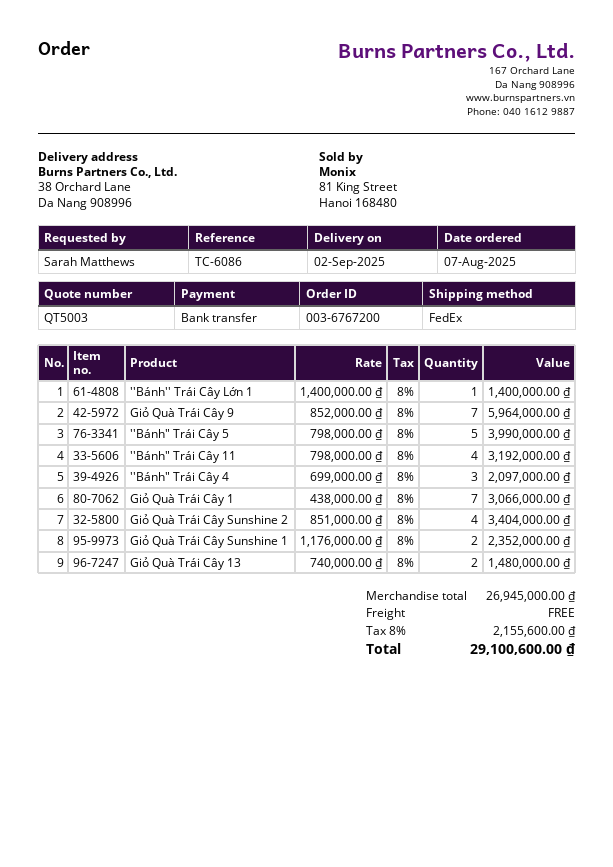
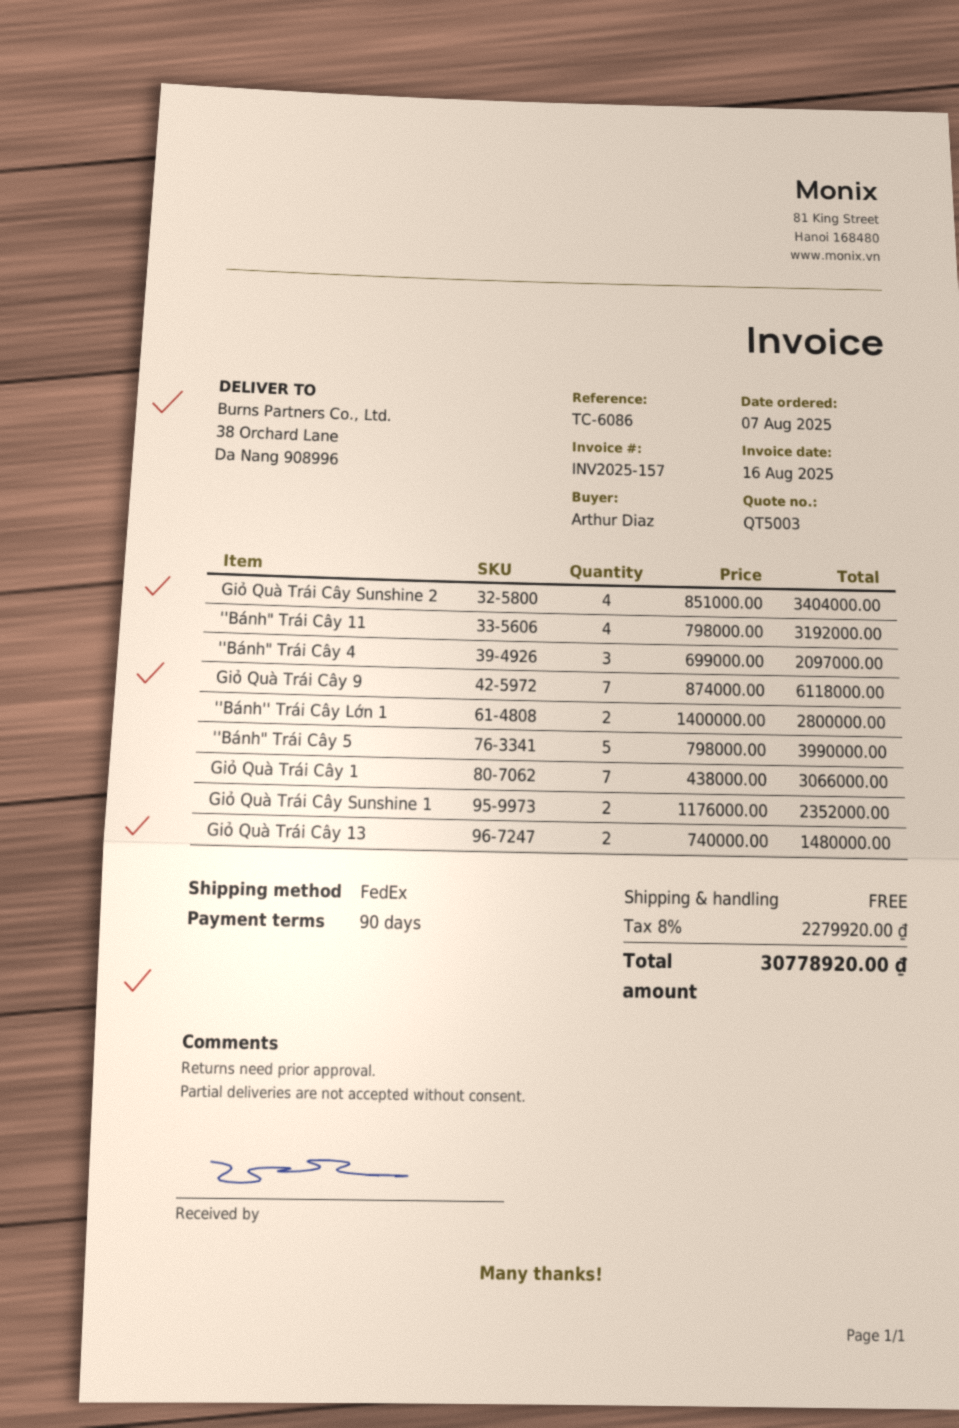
ordered by: Sarah Matthews -> Arthur Diaz
''Bánh'' Trái Cây Lớn 1: 1 x 1400000.00 = 1400000.00 -> 2 x 1400000.00 = 2800000.00
Giỏ Quà Trái Cây 9: 7 x 852000.00 = 5964000.00 -> 7 x 874000.00 = 6118000.00
tax: 8% = 2155600.00 -> 8% = 2279920.00
total: 29100600.00 -> 30778920.00

